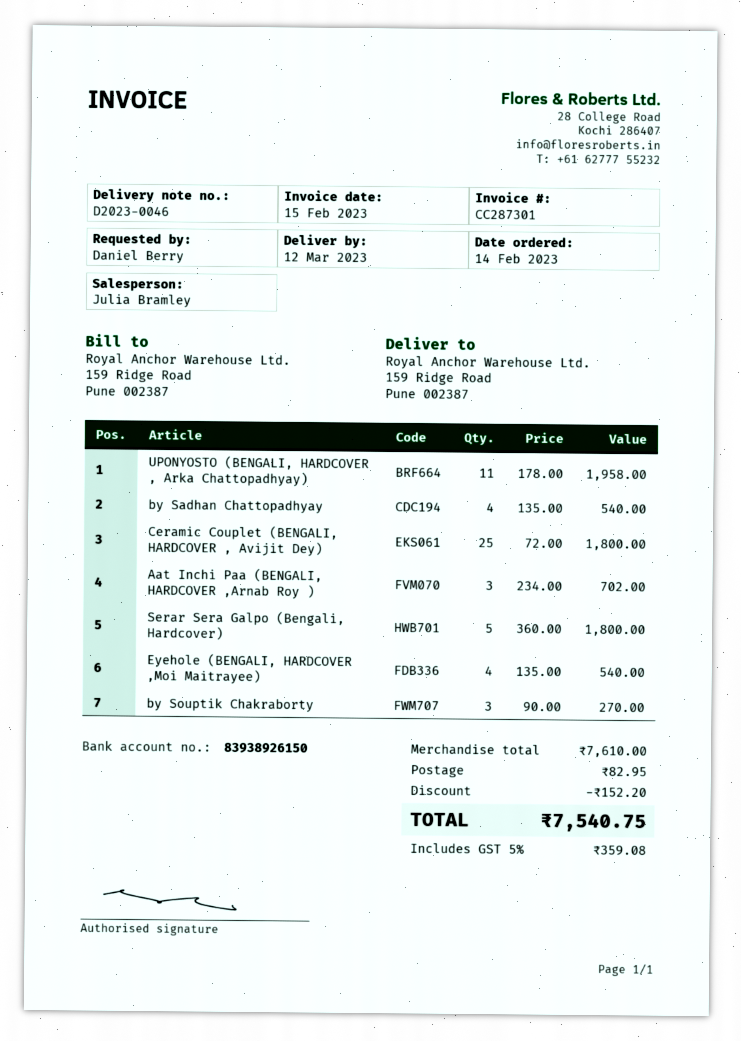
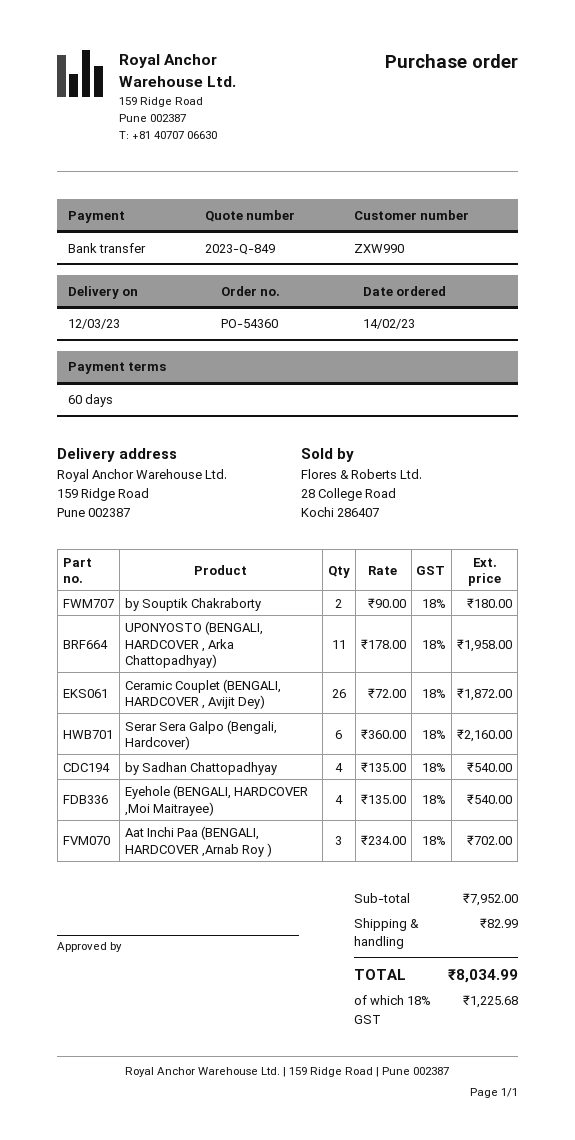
Ceramic Couplet (BENGALI, HARDCOVER , Avijit Dey): 25 x 72.00 = 1800.00 -> 26 x 72.00 = 1872.00
Serar Sera Galpo (Bengali, Hardcover): 5 x 360.00 = 1800.00 -> 6 x 360.00 = 2160.00
by Souptik Chakraborty: 3 x 90.00 = 270.00 -> 2 x 90.00 = 180.00
subtotal: 7610.00 -> 7952.00
discount: 152.20 -> none
shipping: 82.95 -> 82.99
tax: 5% = 359.08 -> 18% = 1225.68
total: 7540.75 -> 8034.99

